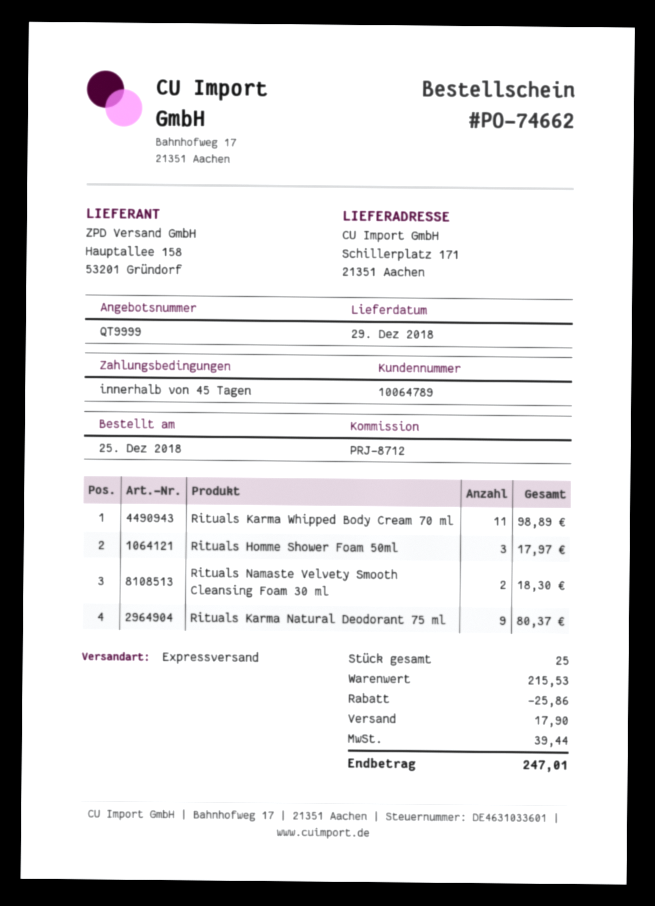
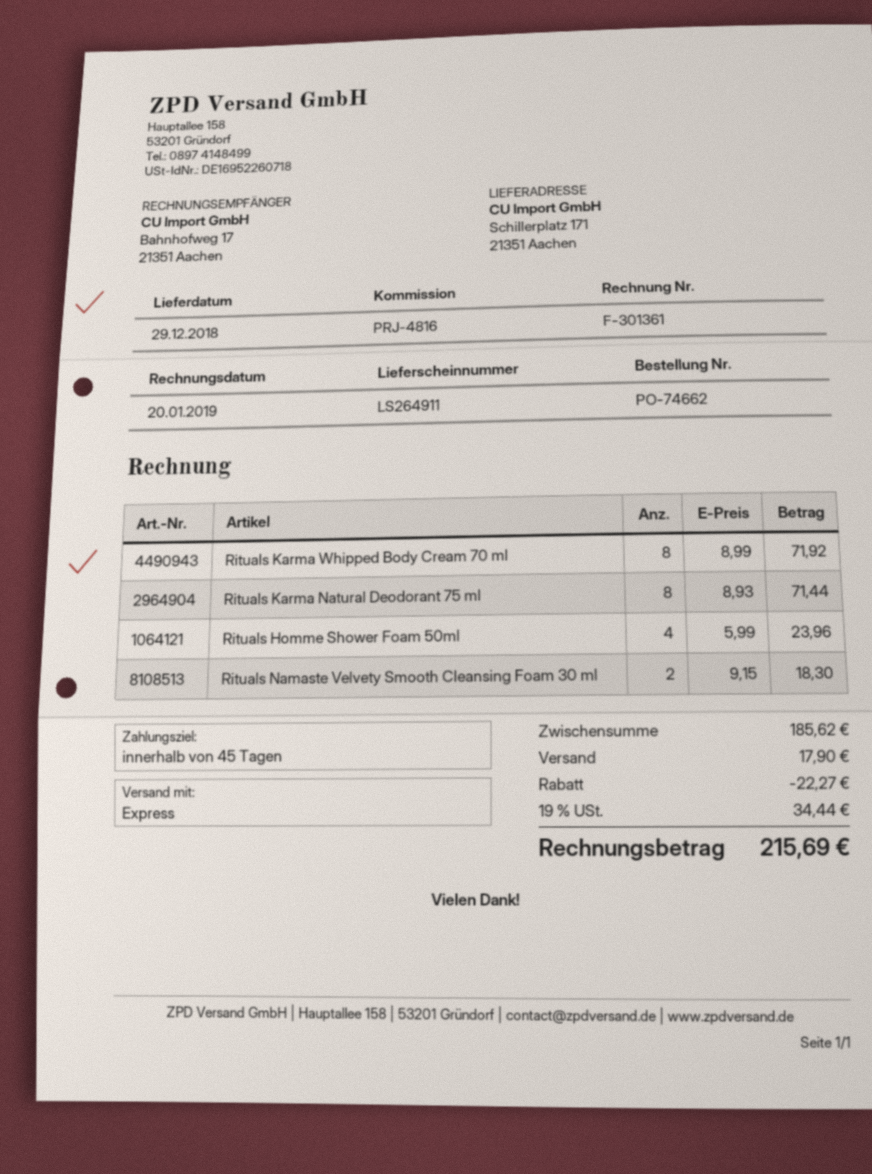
reference: PRJ-8712 -> PRJ-4816
Rituals Karma Whipped Body Cream 70 ml: 11 for 98.89 -> 8 for 71.92
Rituals Homme Shower Foam 50ml: 3 for 17.97 -> 4 for 23.96
Rituals Karma Natural Deodorant 75 ml: 9 for 80.37 -> 8 for 71.44
subtotal: 215.53 -> 185.62
discount: 25.86 -> 22.27
tax: 39.44 -> 34.44
total: 247.01 -> 215.69

